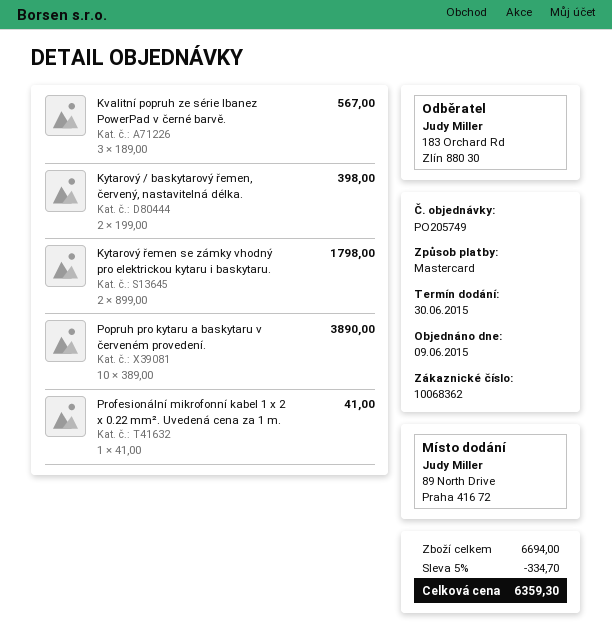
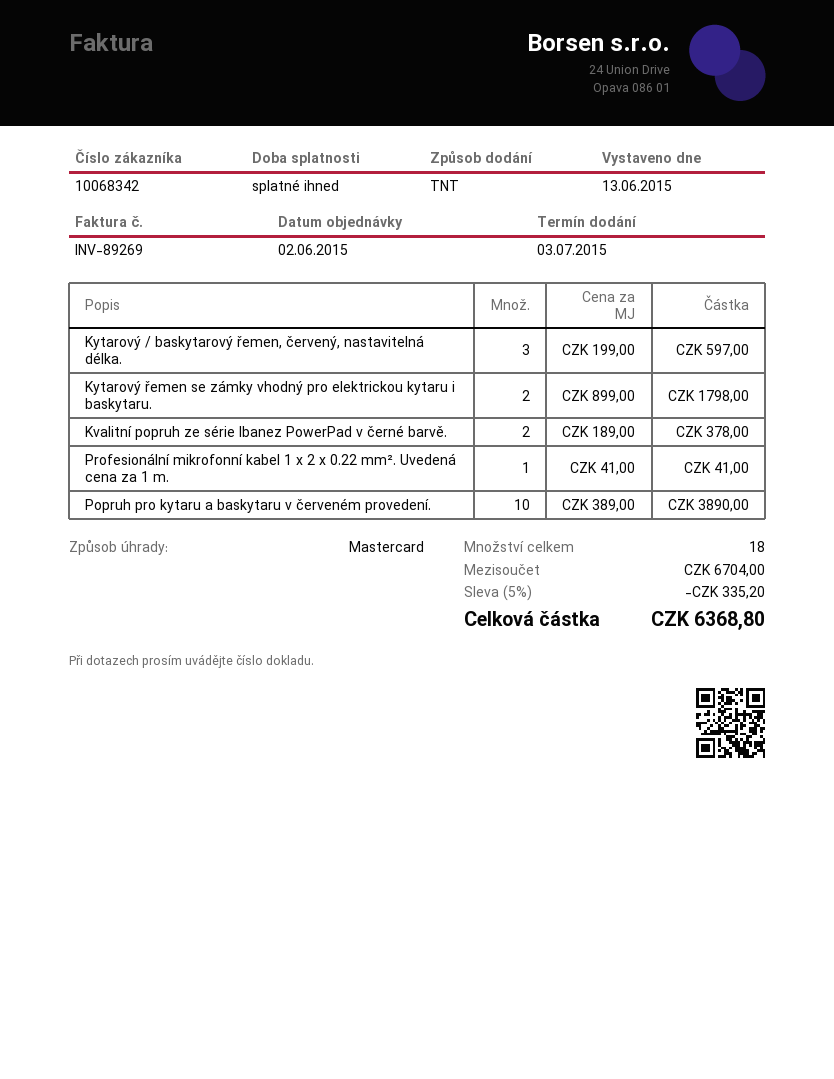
order date: 2015-06-09 -> 2015-06-02
delivery date: 2015-06-30 -> 2015-07-03
customer number: 10068362 -> 10068342
Kvalitní popruh ze série Ibanez PowerPad v černé barvě.: 3 x 189.00 = 567.00 -> 2 x 189.00 = 378.00
Kytarový / baskytarový řemen, červený, nastavitelná délka.: 2 x 199.00 = 398.00 -> 3 x 199.00 = 597.00
subtotal: 6694.00 -> 6704.00
discount: 5% = 334.70 -> 5% = 335.20
total: 6359.30 -> 6368.80

